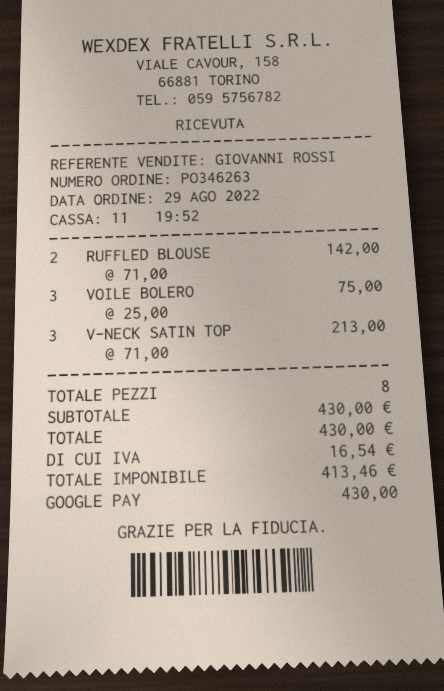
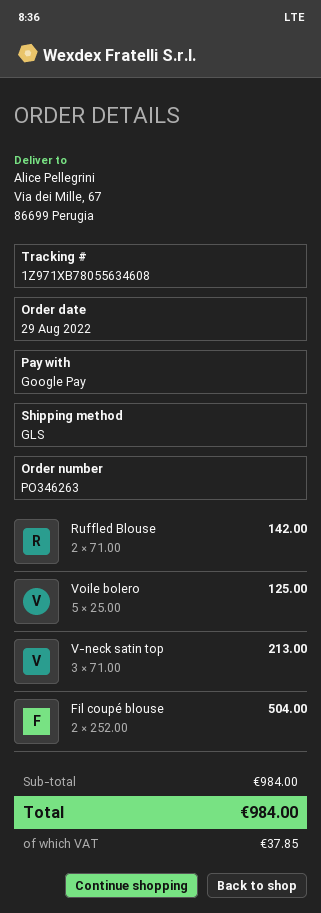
VOILE BOLERO: 3 x 25.00 = 75.00 -> 5 x 25.00 = 125.00
Fil coupé blouse: none -> 2 x 252.00 = 504.00
subtotal: 430.00 -> 984.00
tax: 16.54 -> 37.85
total: 430.00 -> 984.00

